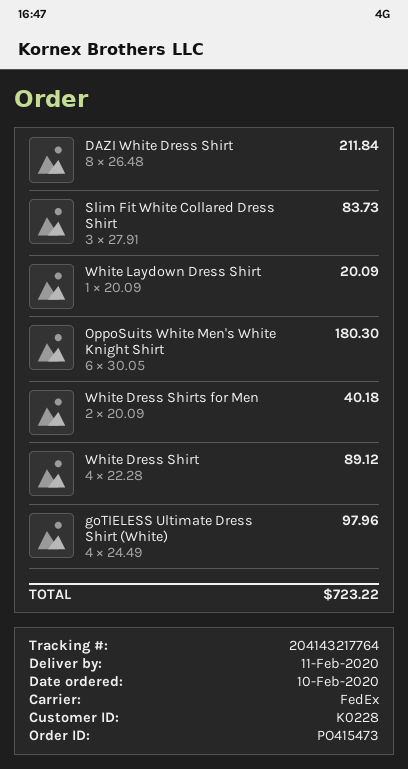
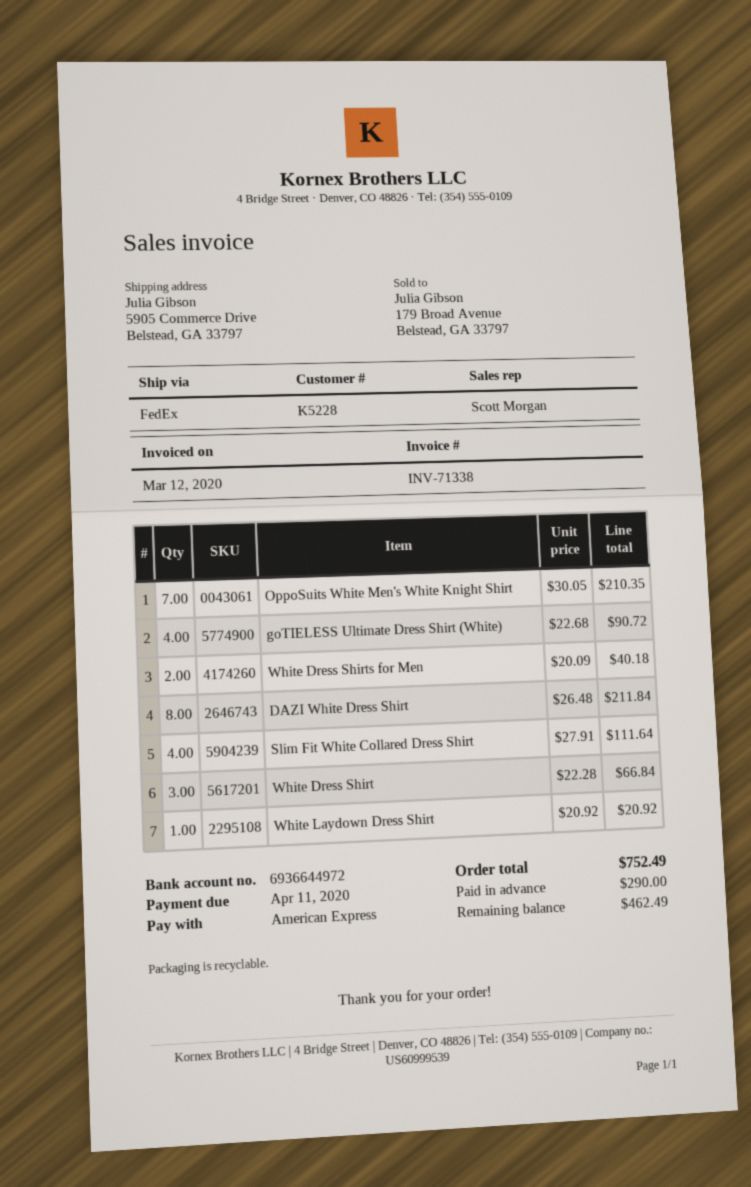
customer number: K0228 -> K5228
Slim Fit White Collared Dress Shirt: 3 x 27.91 = 83.73 -> 4 x 27.91 = 111.64
White Laydown Dress Shirt: 1 x 20.09 = 20.09 -> 1 x 20.92 = 20.92
OppoSuits White Men's White Knight Shirt: 6 x 30.05 = 180.30 -> 7 x 30.05 = 210.35
White Dress Shirt: 4 x 22.28 = 89.12 -> 3 x 22.28 = 66.84
goTIELESS Ultimate Dress Shirt (White): 4 x 24.49 = 97.96 -> 4 x 22.68 = 90.72
total: 723.22 -> 752.49

